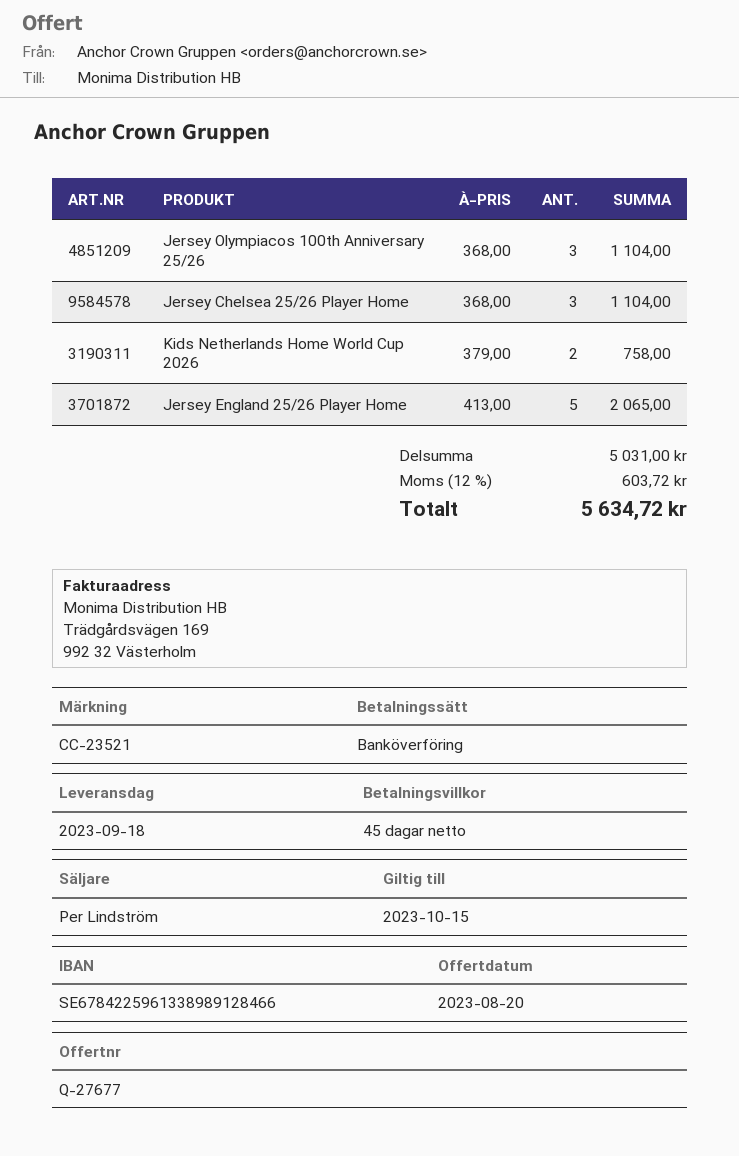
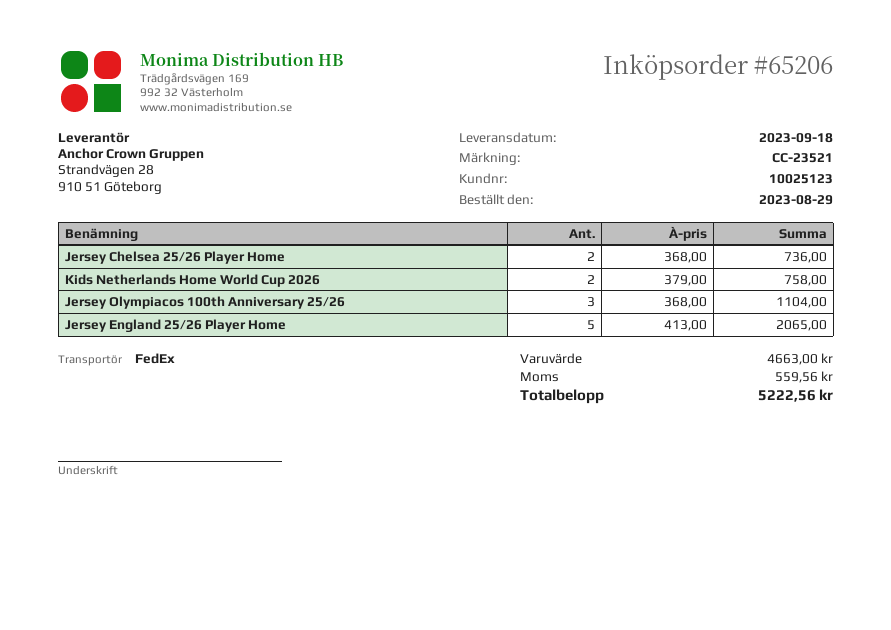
Jersey Chelsea 25/26 Player Home: 3 x 368.00 = 1104.00 -> 2 x 368.00 = 736.00
subtotal: 5031.00 -> 4663.00
tax: 603.72 -> 559.56
total: 5634.72 -> 5222.56

